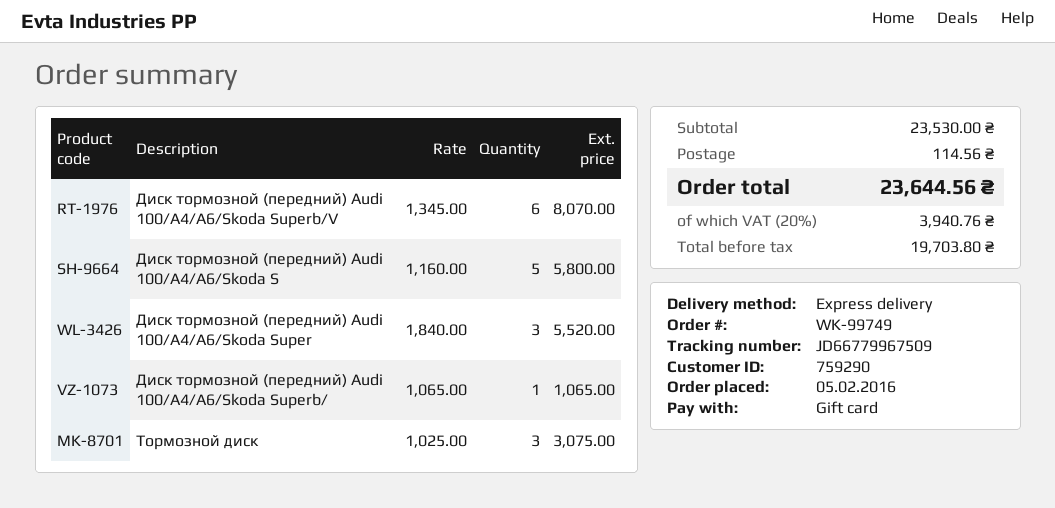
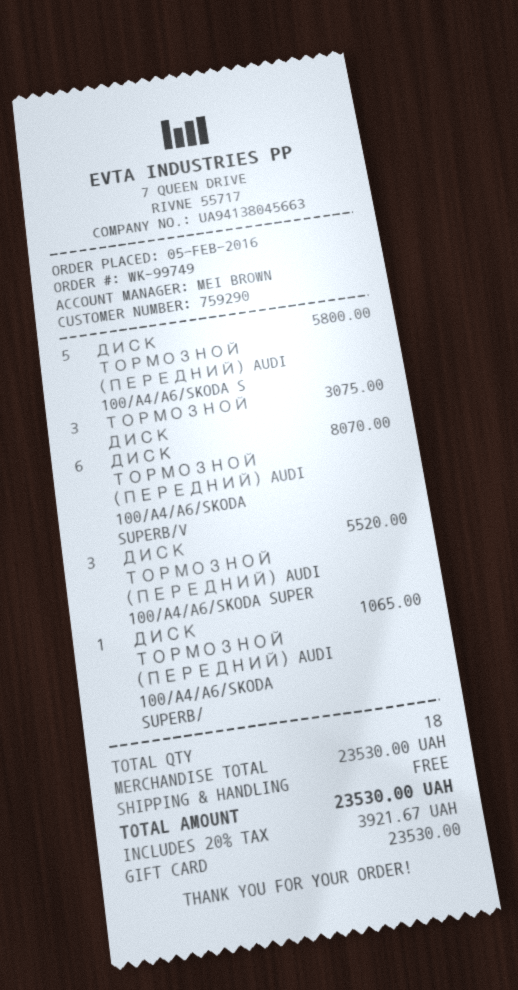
shipping: 114.56 -> 0.00
tax: 20% = 3940.76 -> 20% = 3921.67
total: 23644.56 -> 23530.00

